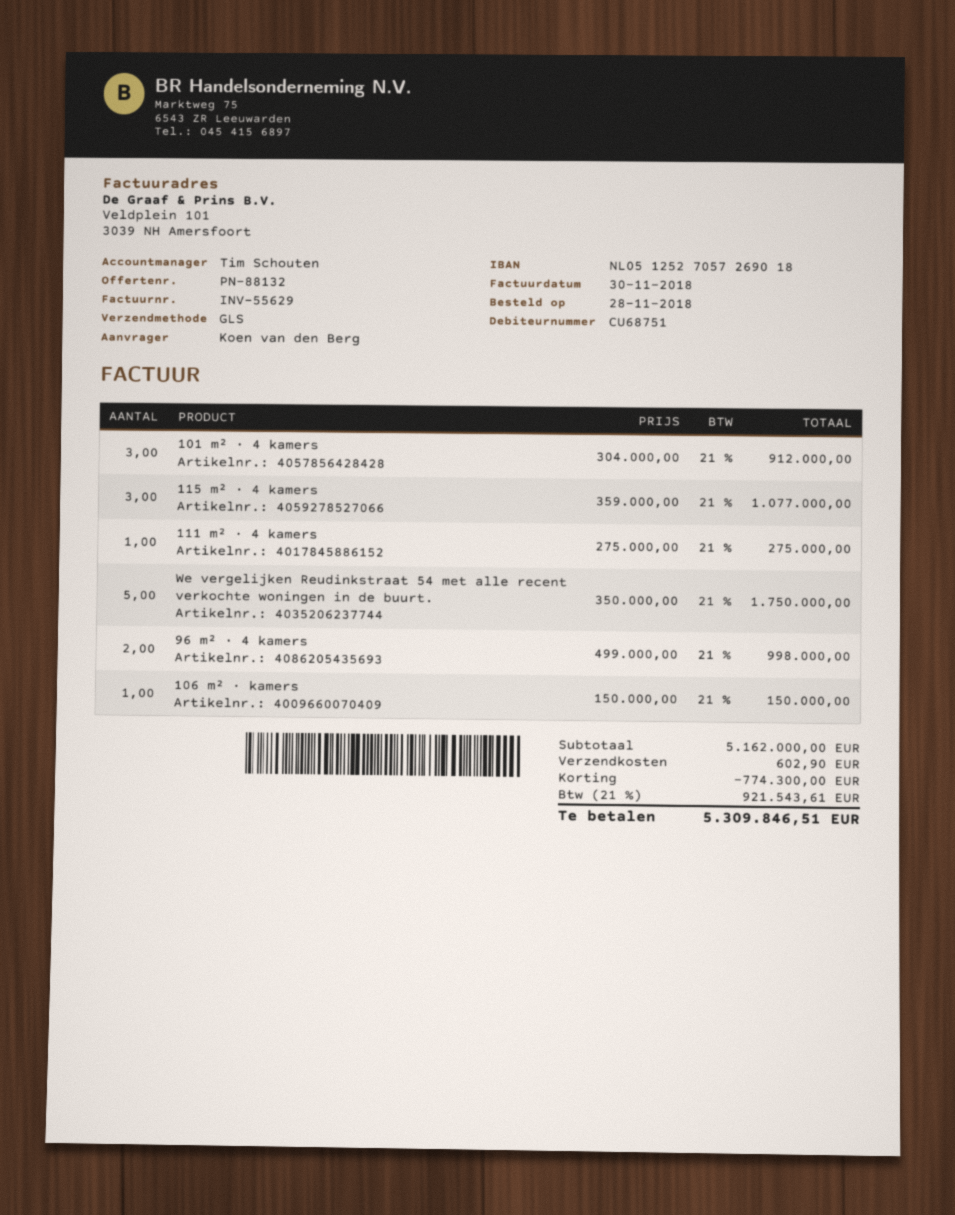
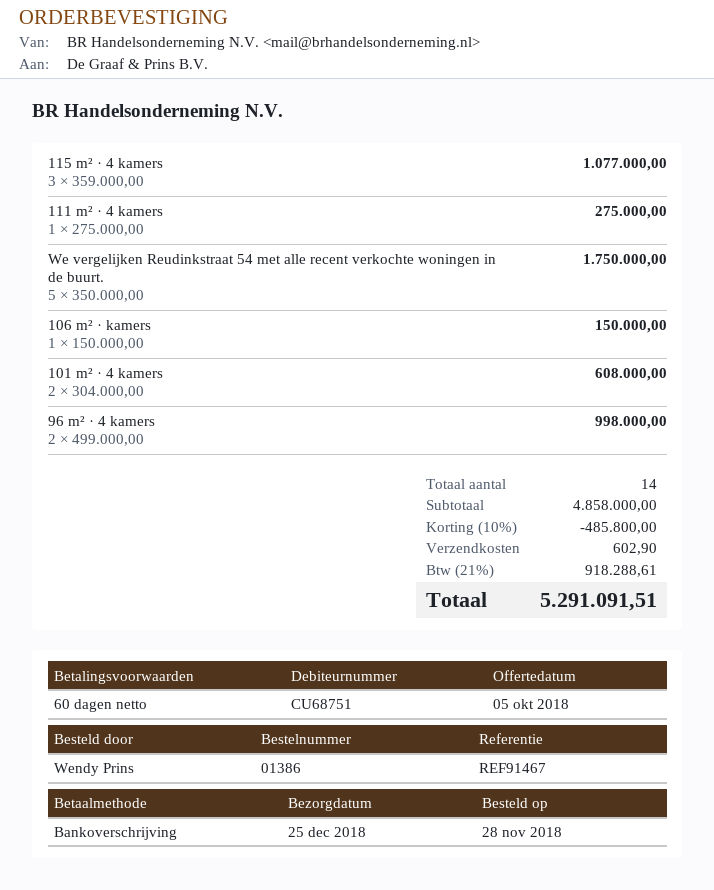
ordered by: Koen van den Berg -> Wendy Prins
101 m² · 4 kamers: 3 x 304000.00 = 912000.00 -> 2 x 304000.00 = 608000.00
subtotal: 5162000.00 -> 4858000.00
discount: 774300.00 -> 485800.00
tax: 21% = 921543.61 -> 21% = 918288.61
total: 5309846.51 -> 5291091.51

